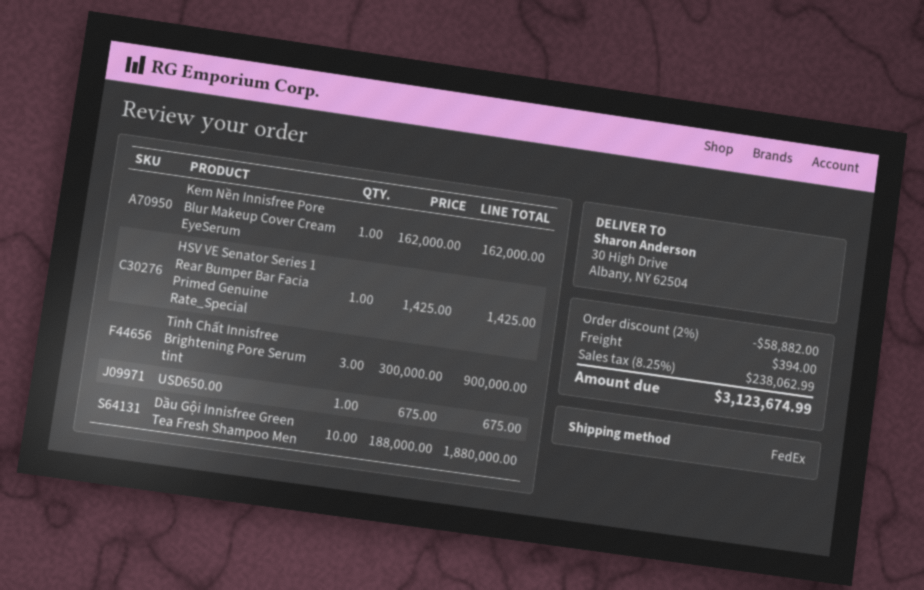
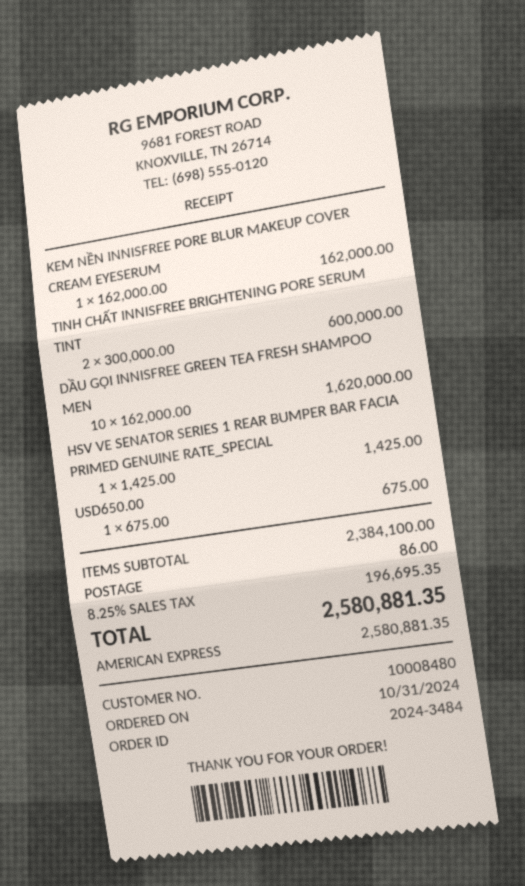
Tinh Chất Innisfree Brightening Pore Serum tint: 3 x 300000.00 = 900000.00 -> 2 x 300000.00 = 600000.00
Dầu Gội Innisfree Green Tea Fresh Shampoo Men: 10 x 188000.00 = 1880000.00 -> 10 x 162000.00 = 1620000.00
discount: 2% = 58882.00 -> none
shipping: 394.00 -> 86.00
tax: 8.25% = 238062.99 -> 8.25% = 196695.35
total: 3123674.99 -> 2580881.35

